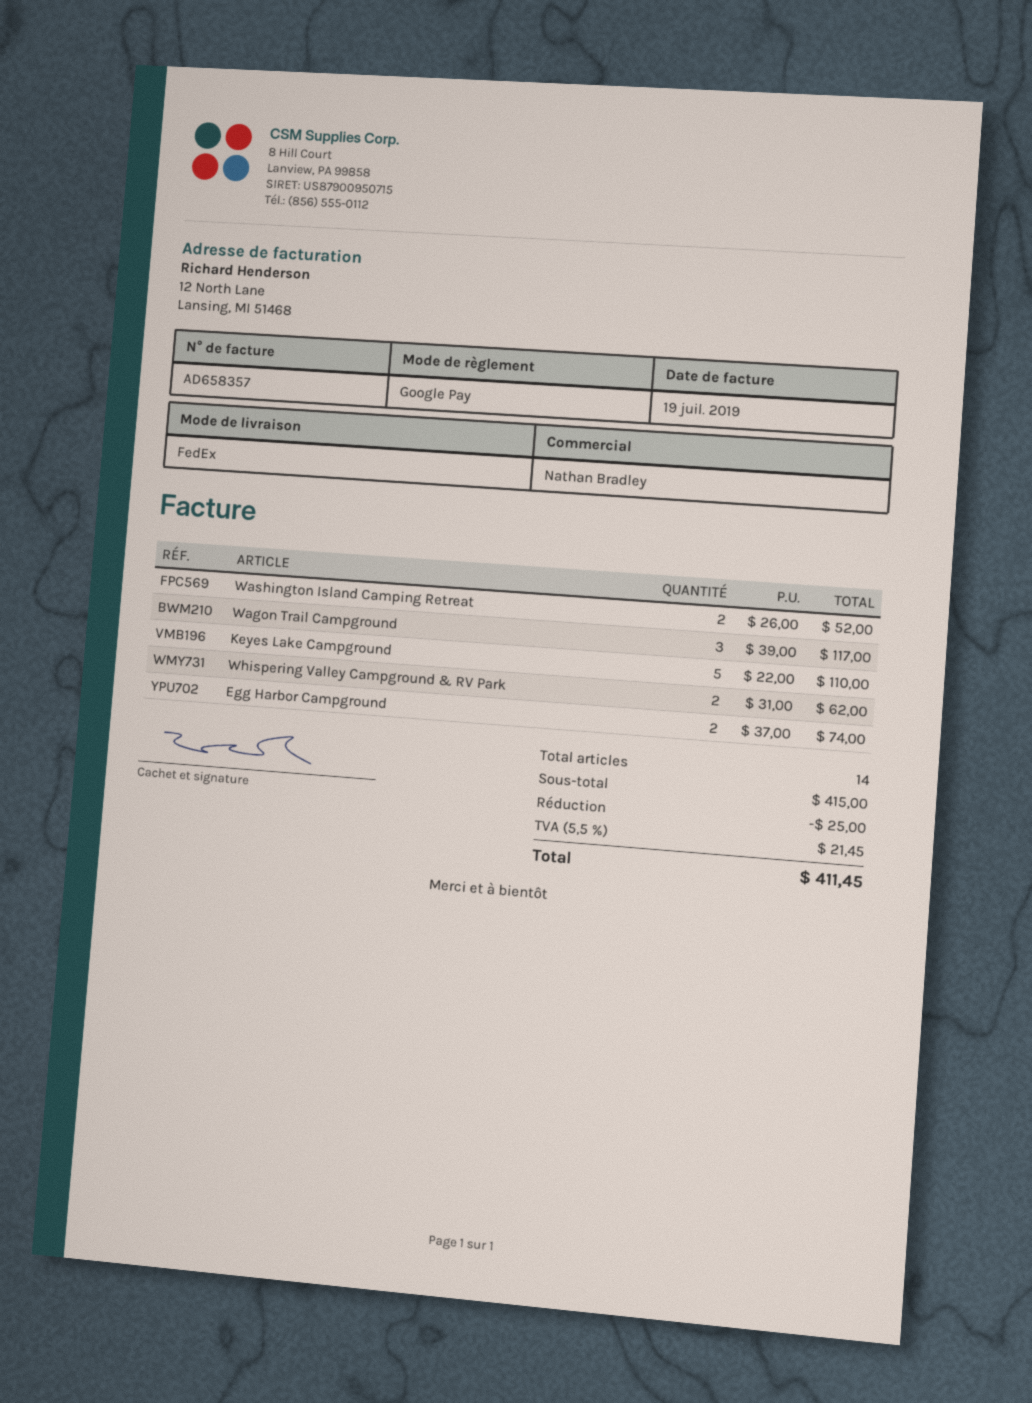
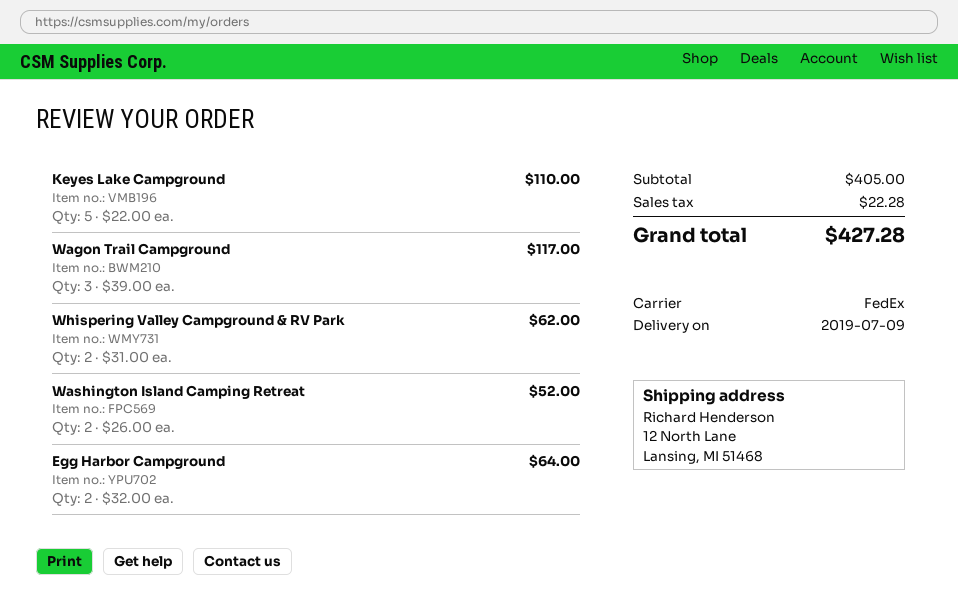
Egg Harbor Campground: 2 x 37.00 = 74.00 -> 2 x 32.00 = 64.00
subtotal: 415.00 -> 405.00
discount: 25.00 -> none
tax: 21.45 -> 22.28
total: 411.45 -> 427.28

